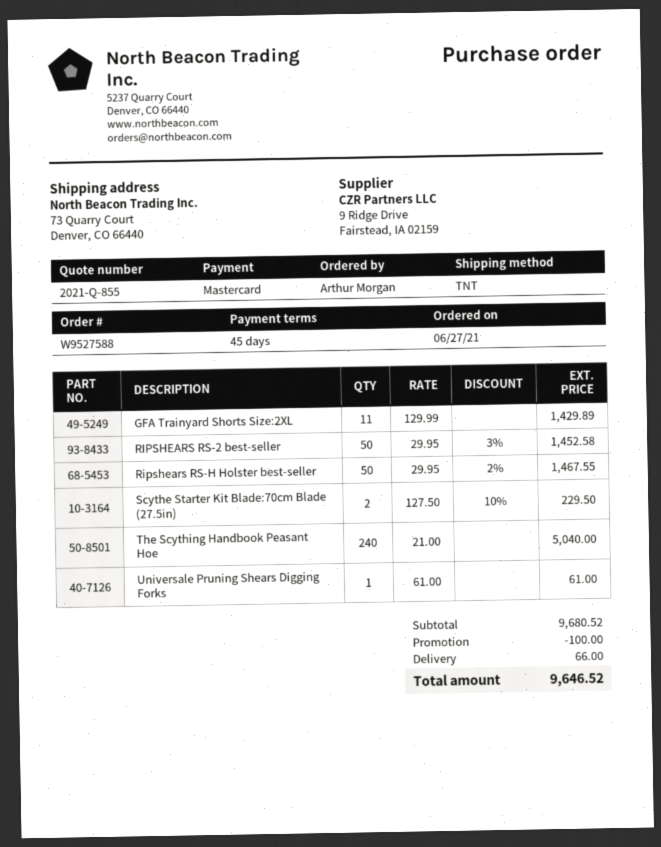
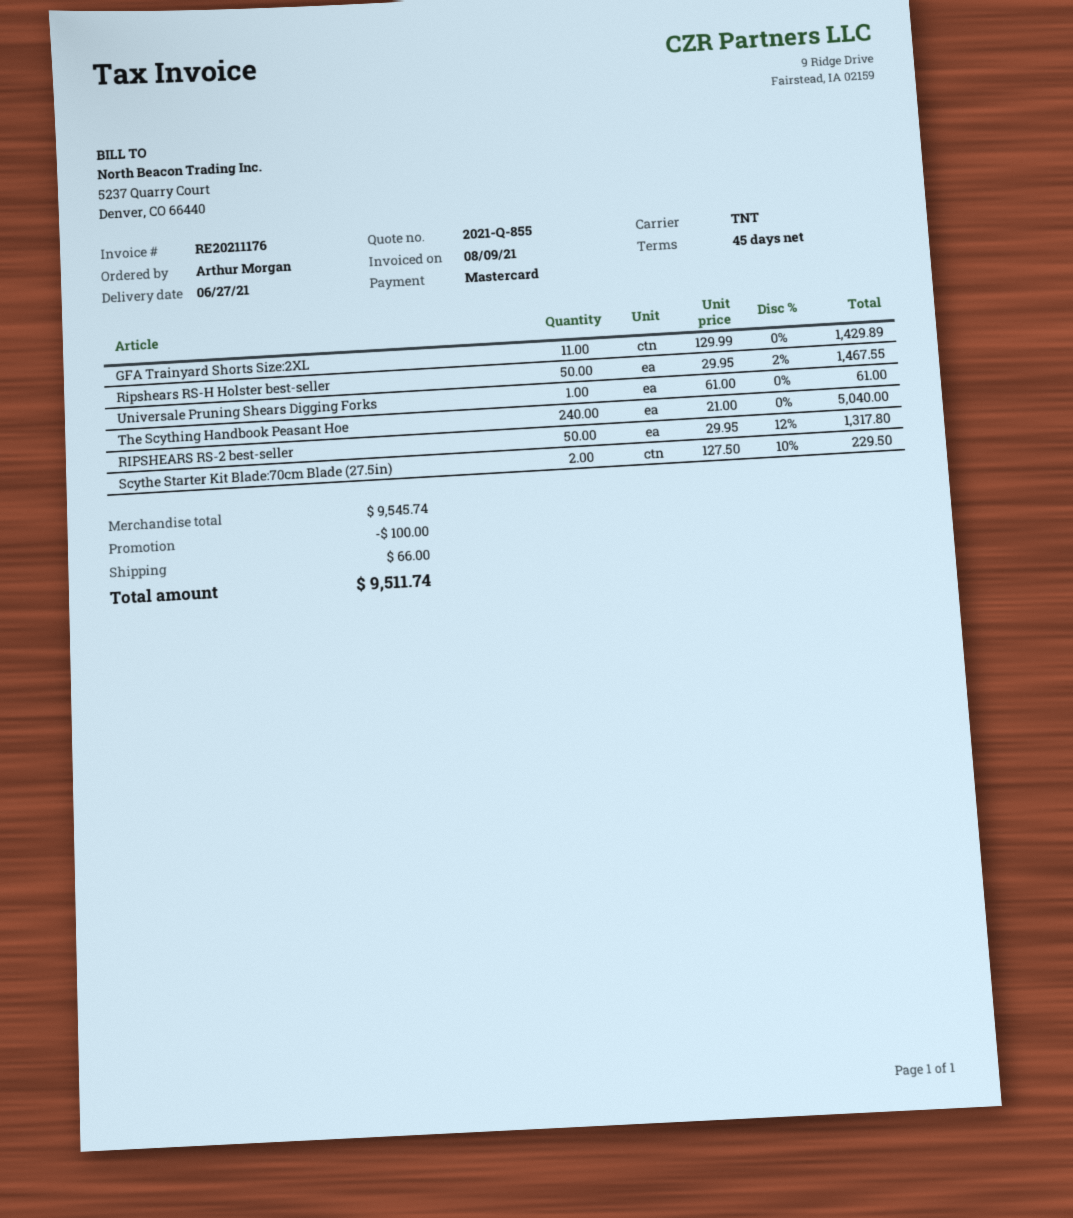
RIPSHEARS RS-2 best-seller: 50 x 29.95 - 3% = 1452.58 -> 50 x 29.95 - 12% = 1317.80
subtotal: 9680.52 -> 9545.74
total: 9646.52 -> 9511.74

